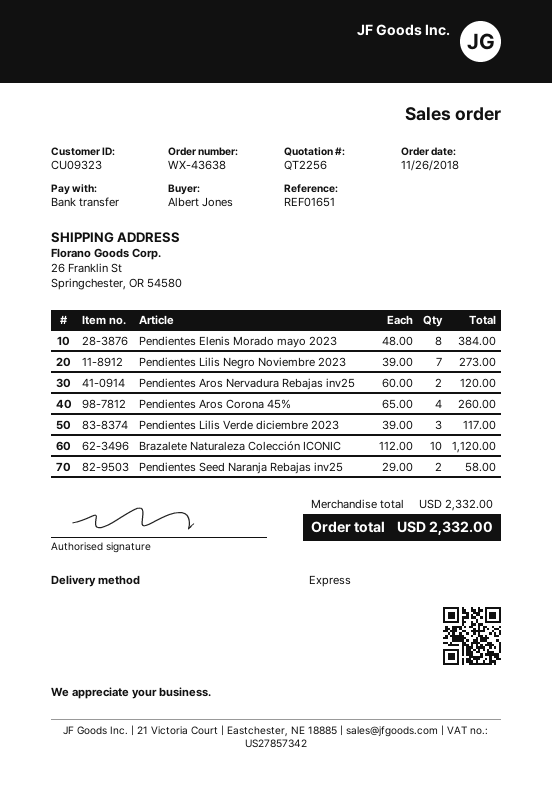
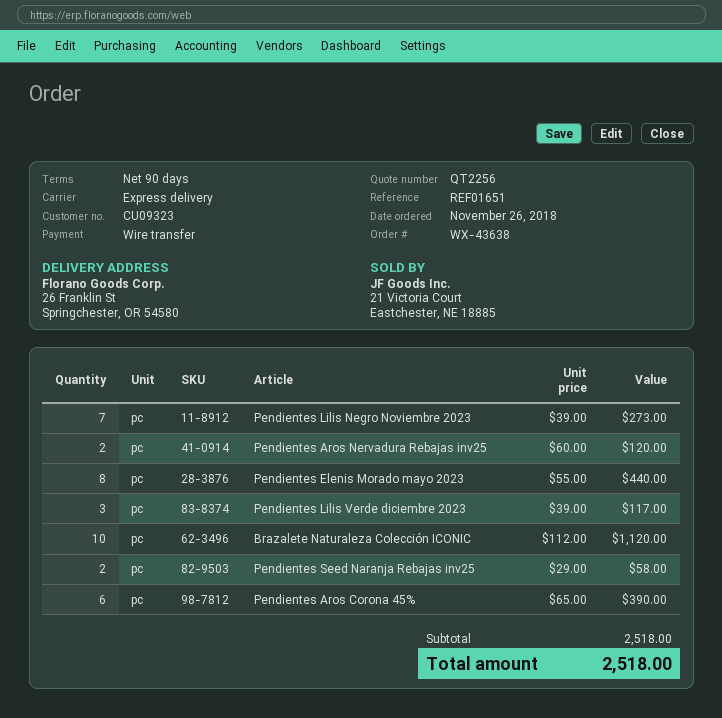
Pendientes Elenis Morado mayo 2023: 8 x 48.00 = 384.00 -> 8 x 55.00 = 440.00
Pendientes Aros Corona 45%: 4 x 65.00 = 260.00 -> 6 x 65.00 = 390.00
subtotal: 2332.00 -> 2518.00
total: 2332.00 -> 2518.00

